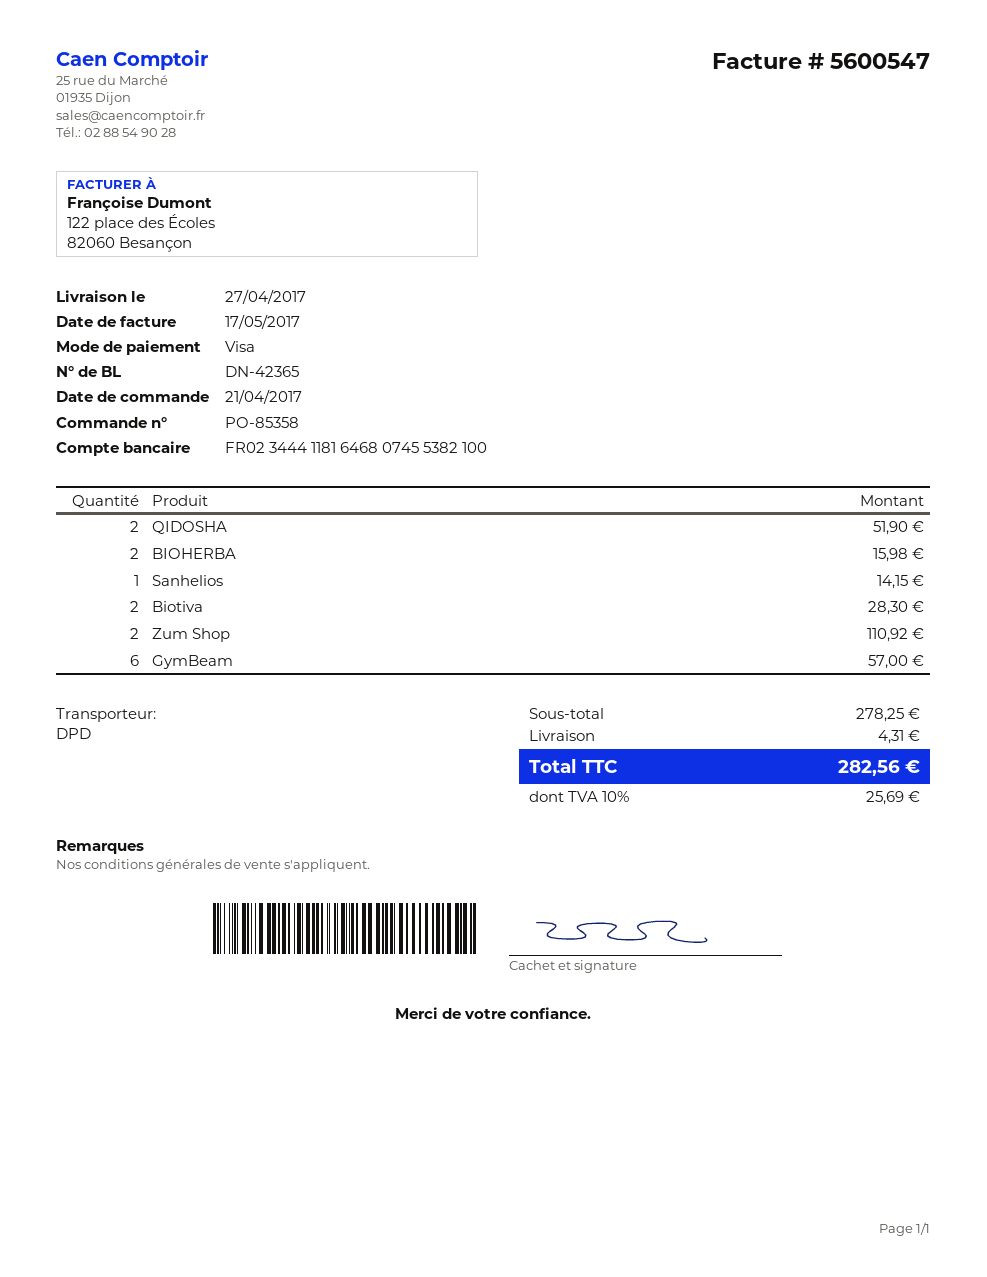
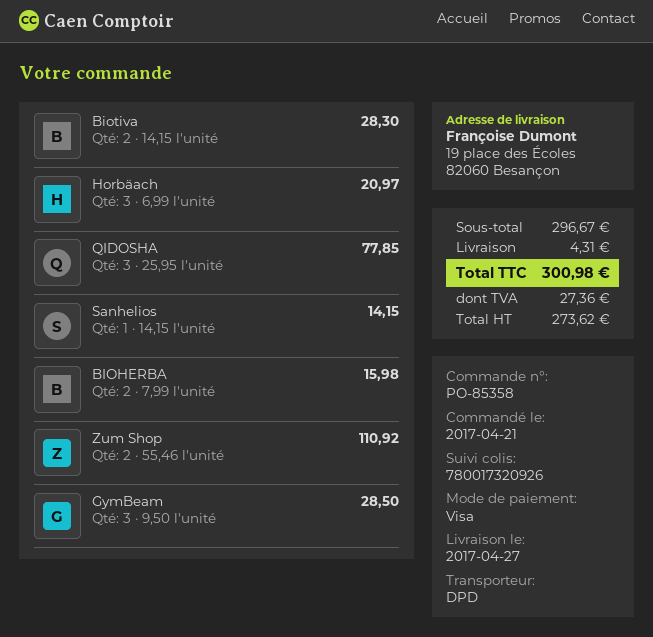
QIDOSHA: 2 for 51.90 -> 3 for 77.85
GymBeam: 6 for 57.00 -> 3 for 28.50
Horbäach: none -> 3 for 20.97
subtotal: 278.25 -> 296.67
tax: 25.69 -> 27.36
total: 282.56 -> 300.98

